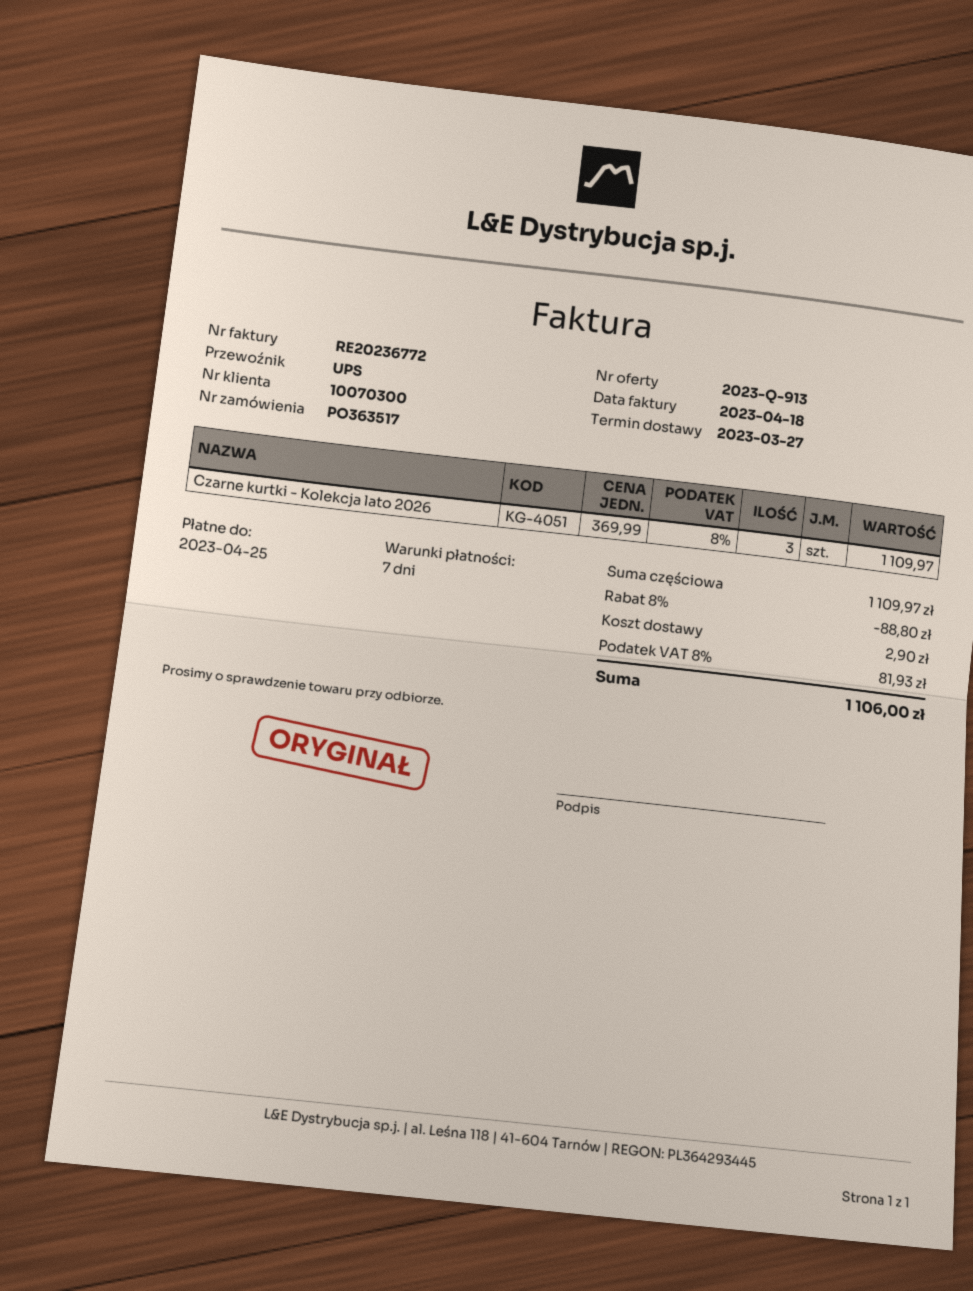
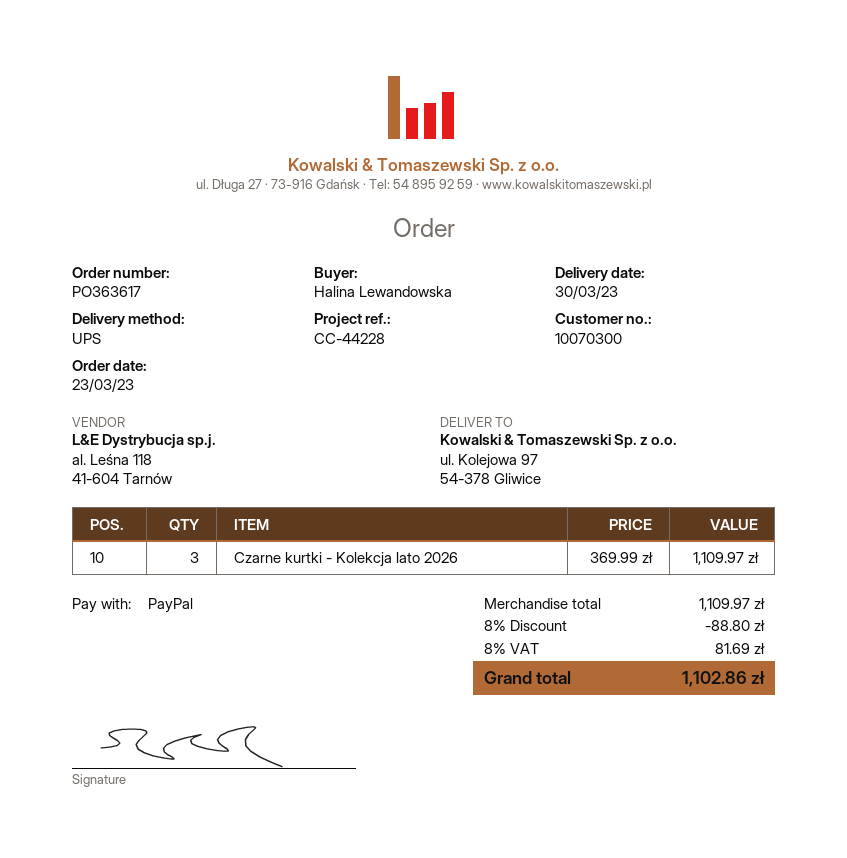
order number: PO363517 -> PO363617
delivery date: 2023-03-27 -> 2023-03-30
shipping: 2.90 -> none
tax: 8% = 81.93 -> 8% = 81.69
total: 1106.00 -> 1102.86

